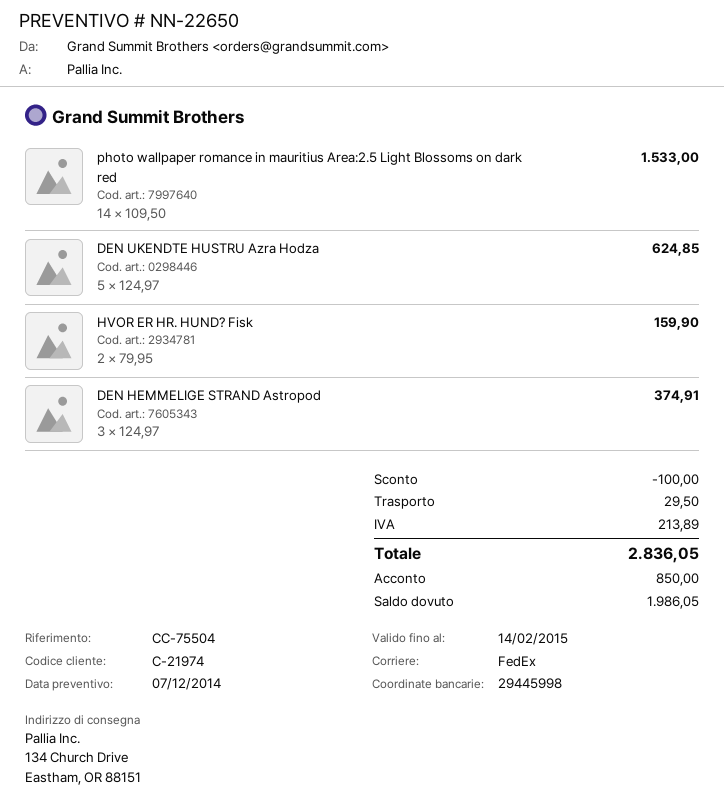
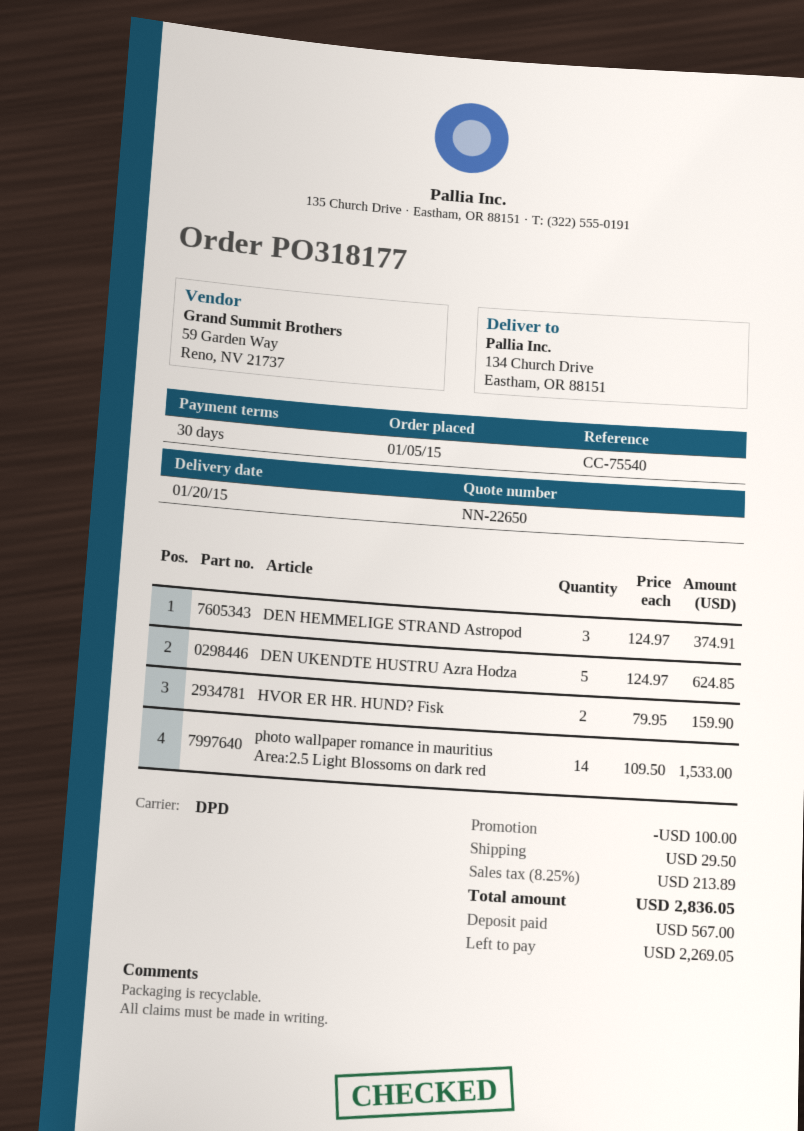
reference: CC-75504 -> CC-75540
shipping method: FedEx -> DPD
deposit: 850.00 -> 567.00
balance: 1986.05 -> 2269.05

